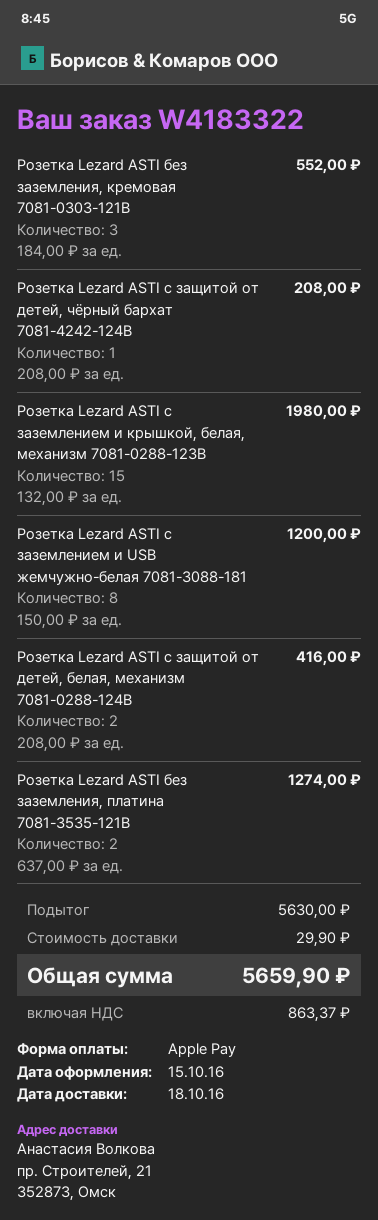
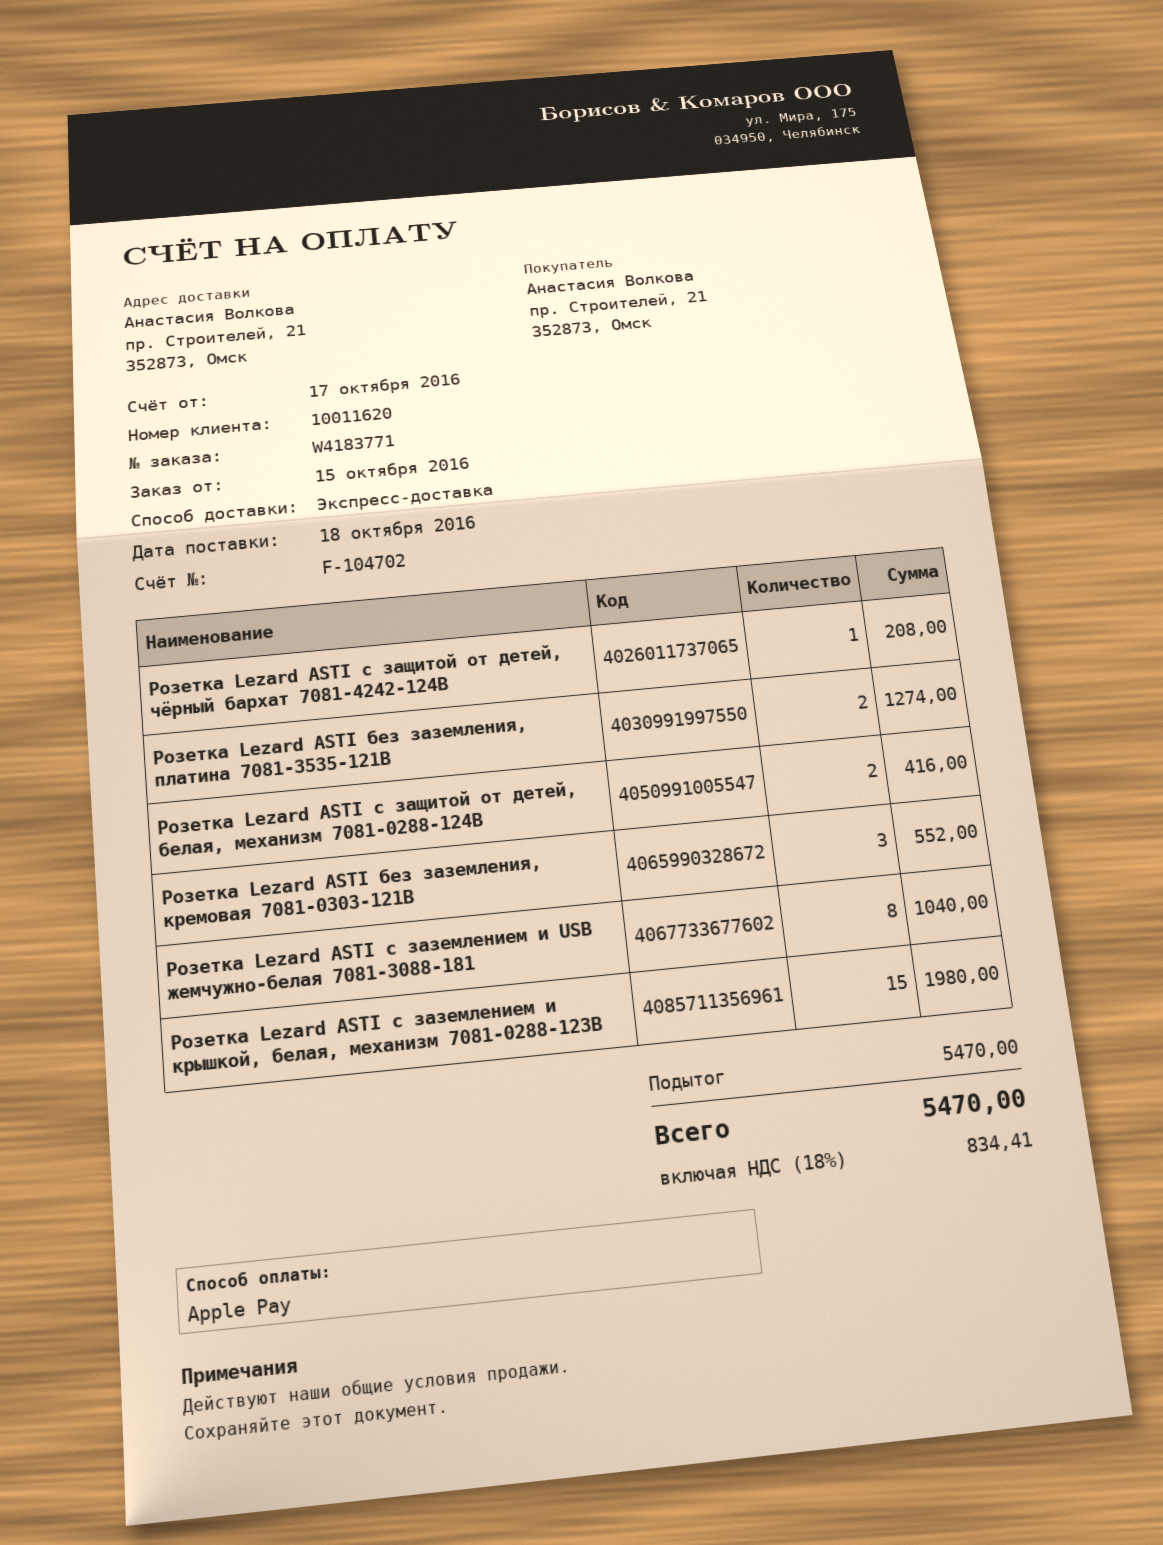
order number: W4183322 -> W4183771
Розетка Lezard ASTI с заземлением и USB жемчужно-белая 7081-3088-181: 8 for 1200.00 -> 8 for 1040.00
subtotal: 5630.00 -> 5470.00
shipping: 29.90 -> none
tax: 863.37 -> 834.41
total: 5659.90 -> 5470.00

